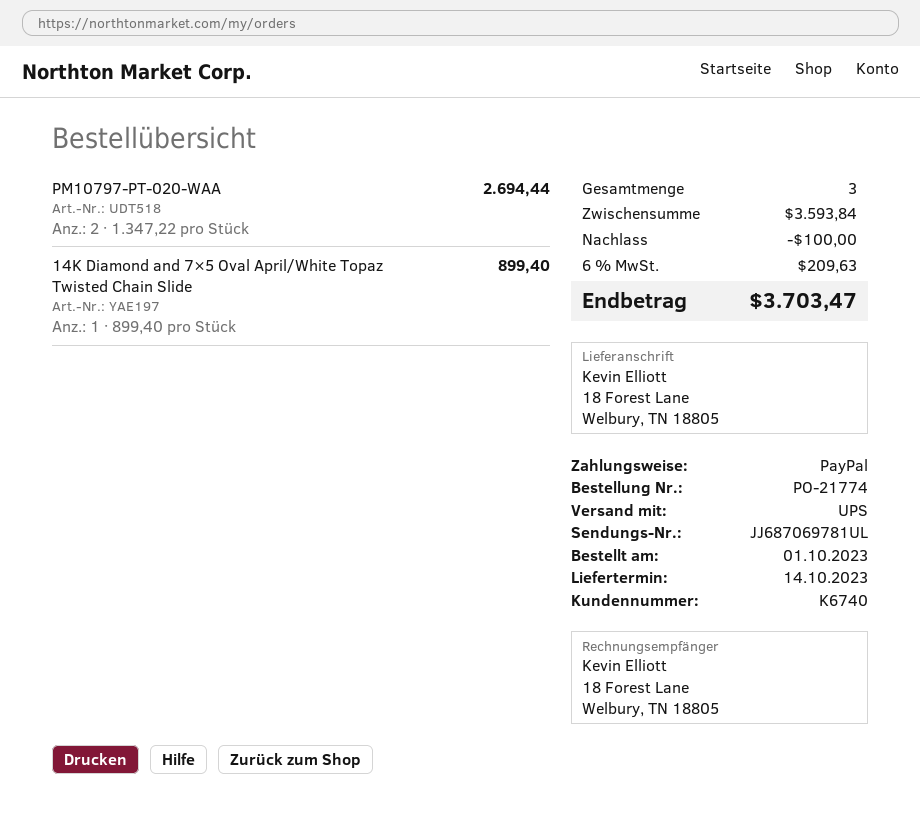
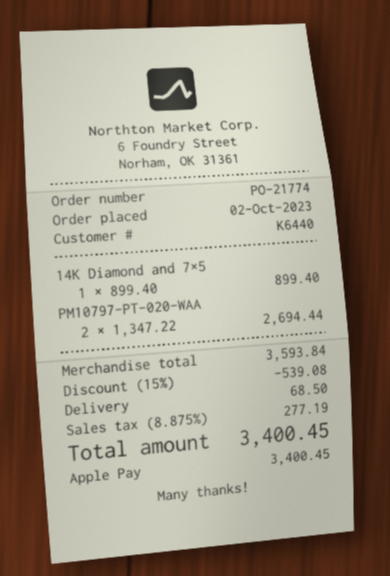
order date: 2023-10-01 -> 2023-10-02
customer number: K6740 -> K6440
payment method: PayPal -> Apple Pay
discount: 100.00 -> 539.08
shipping: none -> 68.50
tax: 6% = 209.63 -> 8.875% = 277.19
total: 3703.47 -> 3400.45

